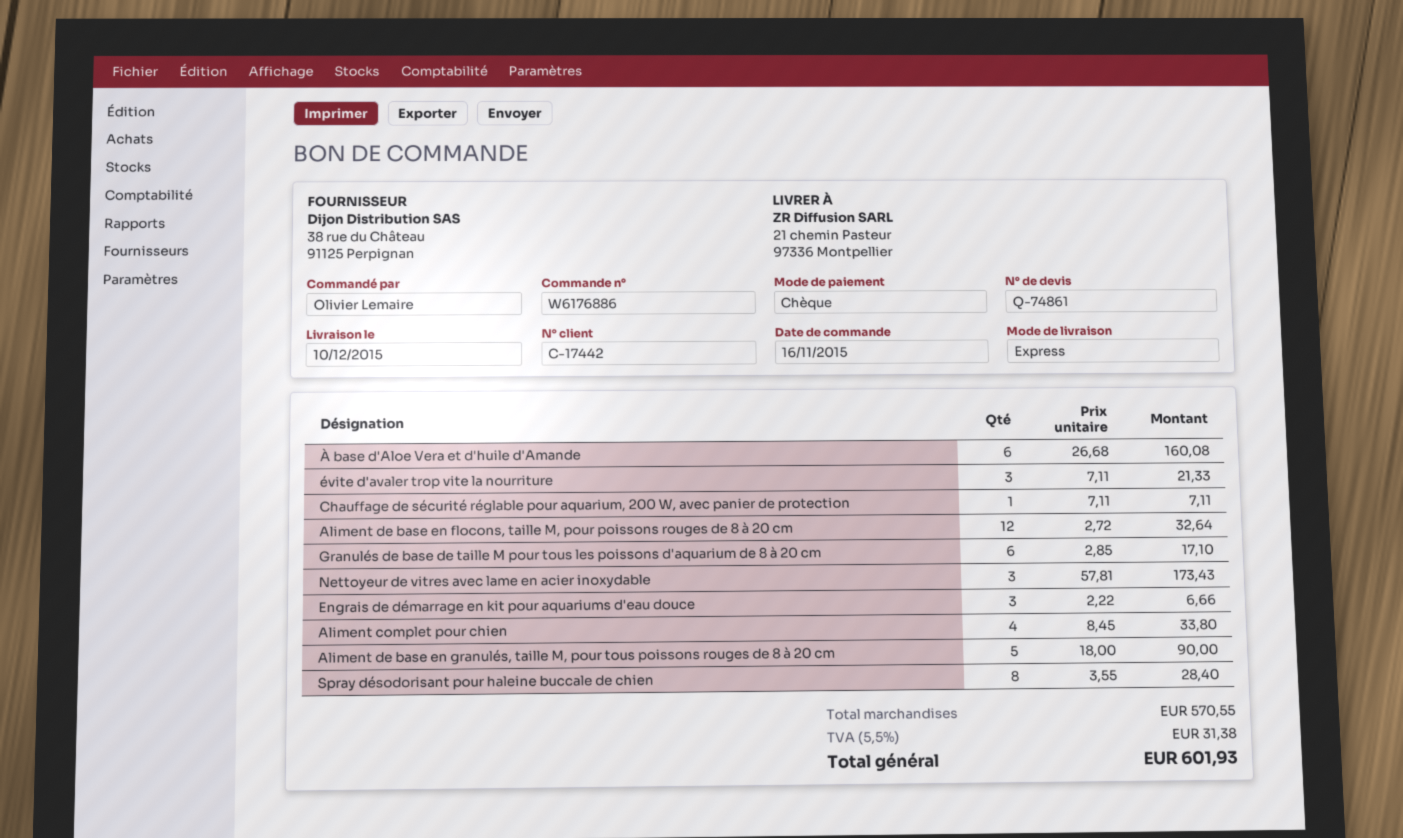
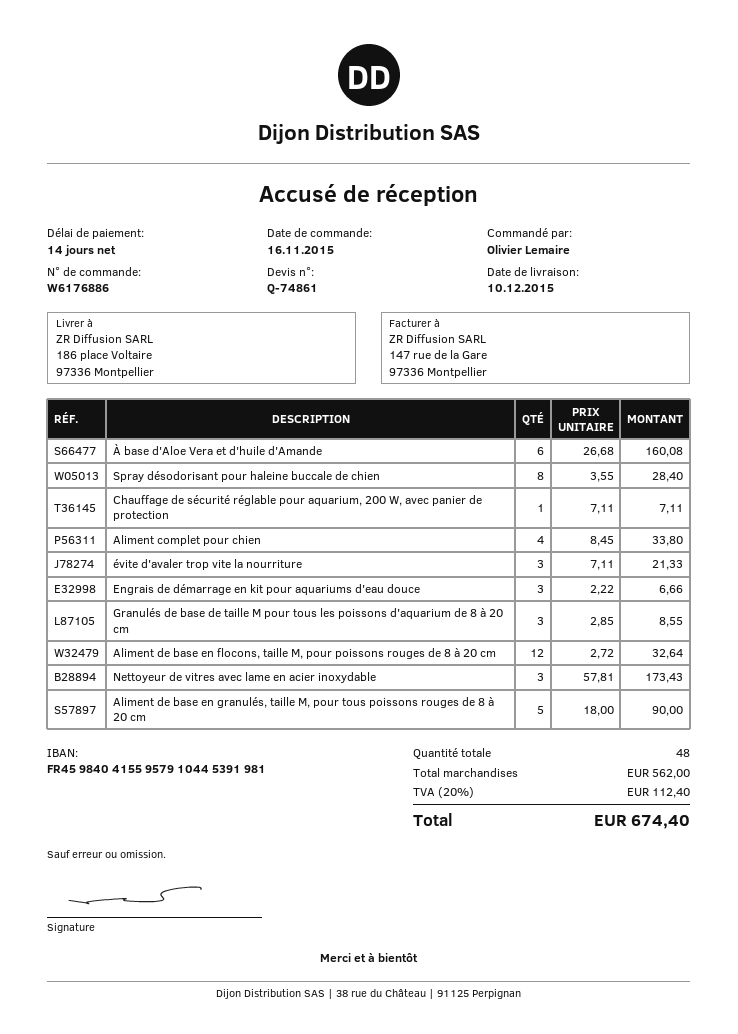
ship to: 21 chemin Pasteur, 97336 Montpellier -> 186 place Voltaire, 97336 Montpellier
Granulés de base de taille M pour tous les poissons d'aquarium de 8 à 20 cm: 6 x 2.85 = 17.10 -> 3 x 2.85 = 8.55
subtotal: 570.55 -> 562.00
tax: 5.5% = 31.38 -> 20% = 112.40
total: 601.93 -> 674.40

